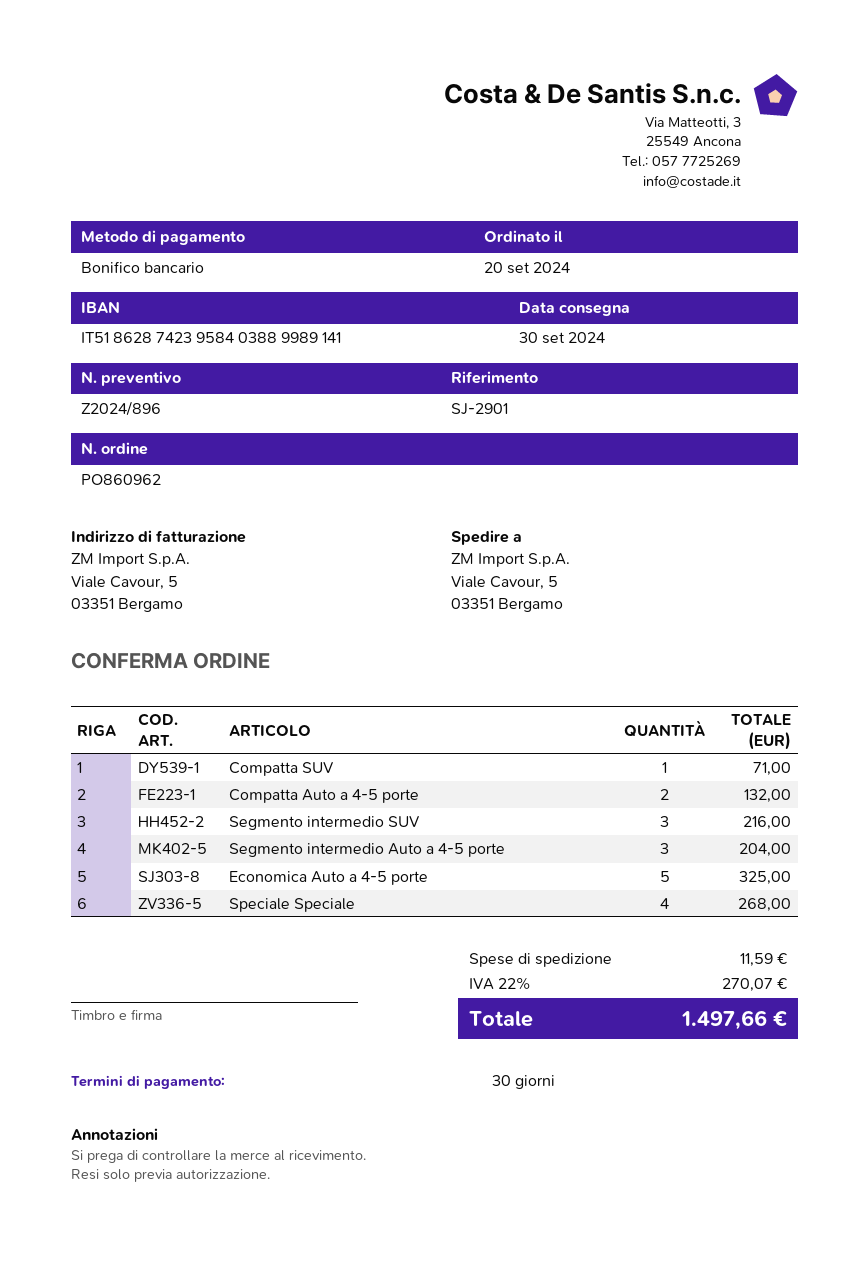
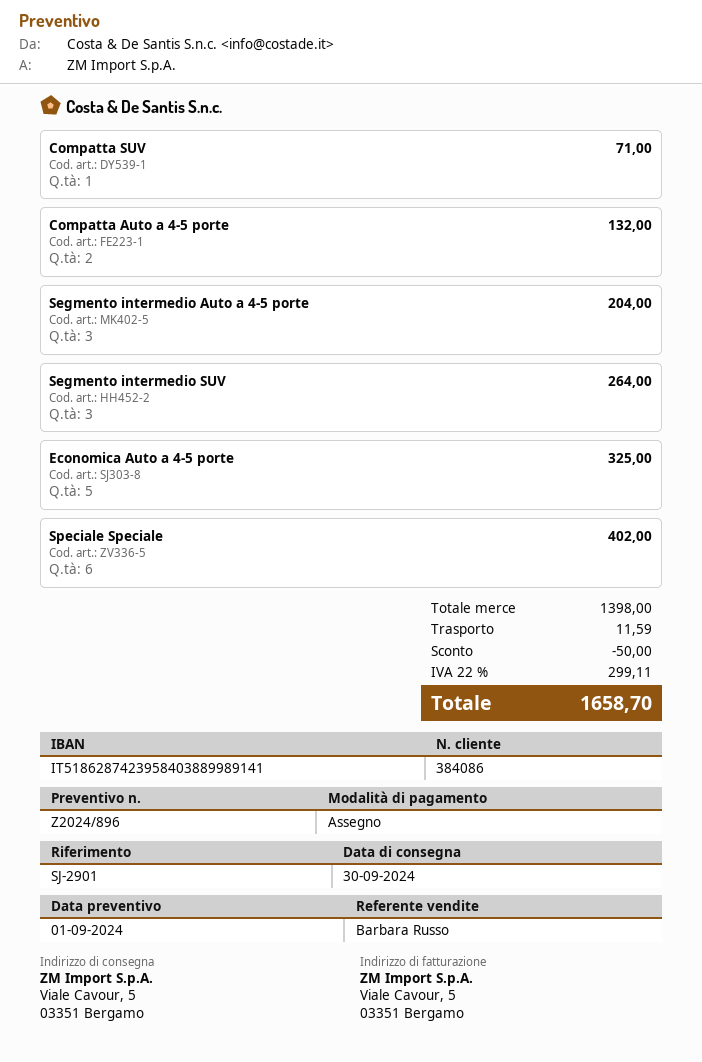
payment method: bank transfer -> cheque
Segmento intermedio SUV: 3 for 216.00 -> 3 for 264.00
Speciale Speciale: 4 for 268.00 -> 6 for 402.00
discount: none -> 50.00
tax: 22% = 270.07 -> 22% = 299.11
total: 1497.66 -> 1658.70

